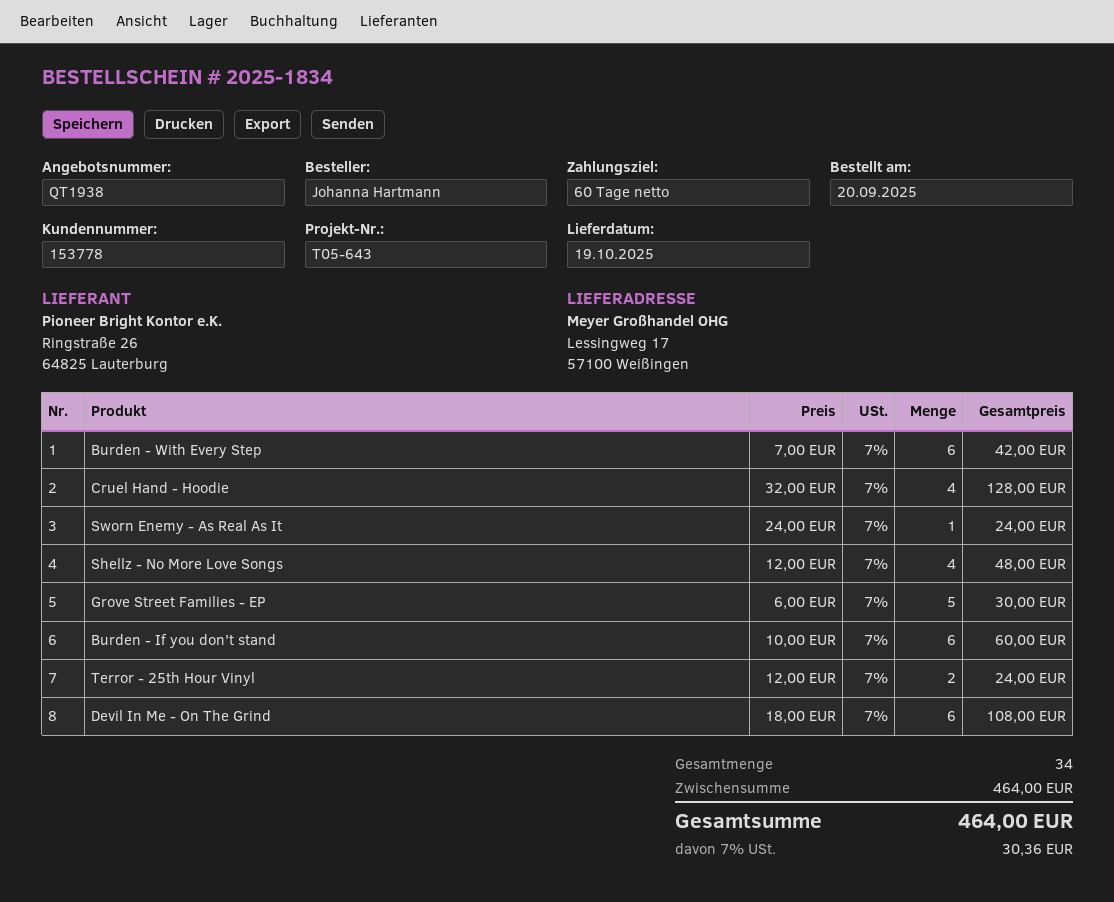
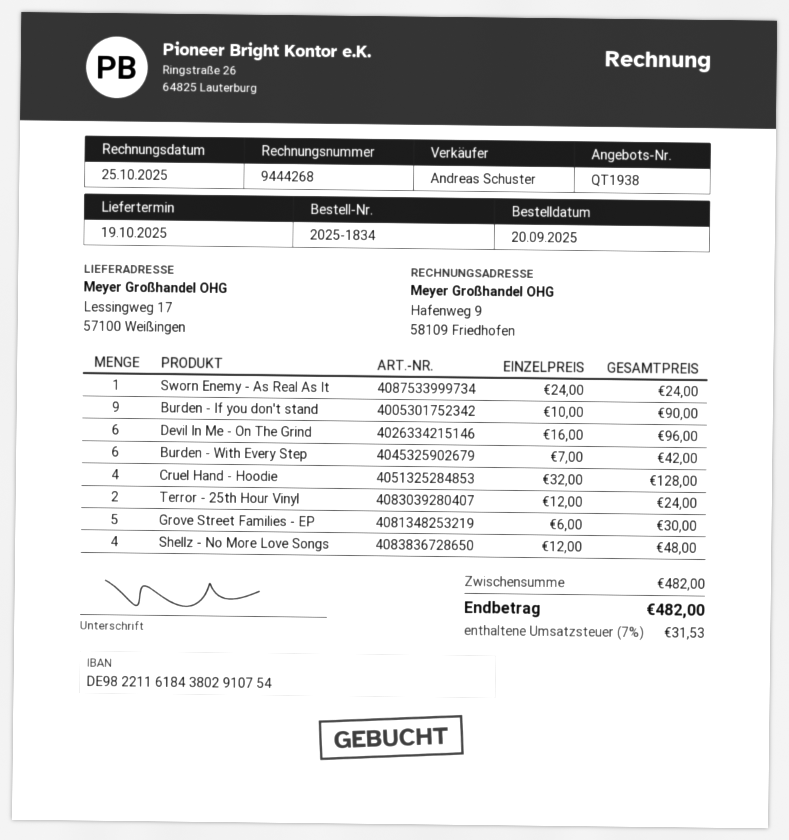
Burden - If you don't stand: 6 x 10.00 = 60.00 -> 9 x 10.00 = 90.00
Devil In Me - On The Grind: 6 x 18.00 = 108.00 -> 6 x 16.00 = 96.00
subtotal: 464.00 -> 482.00
tax: 7% = 30.36 -> 7% = 31.53
total: 464.00 -> 482.00

